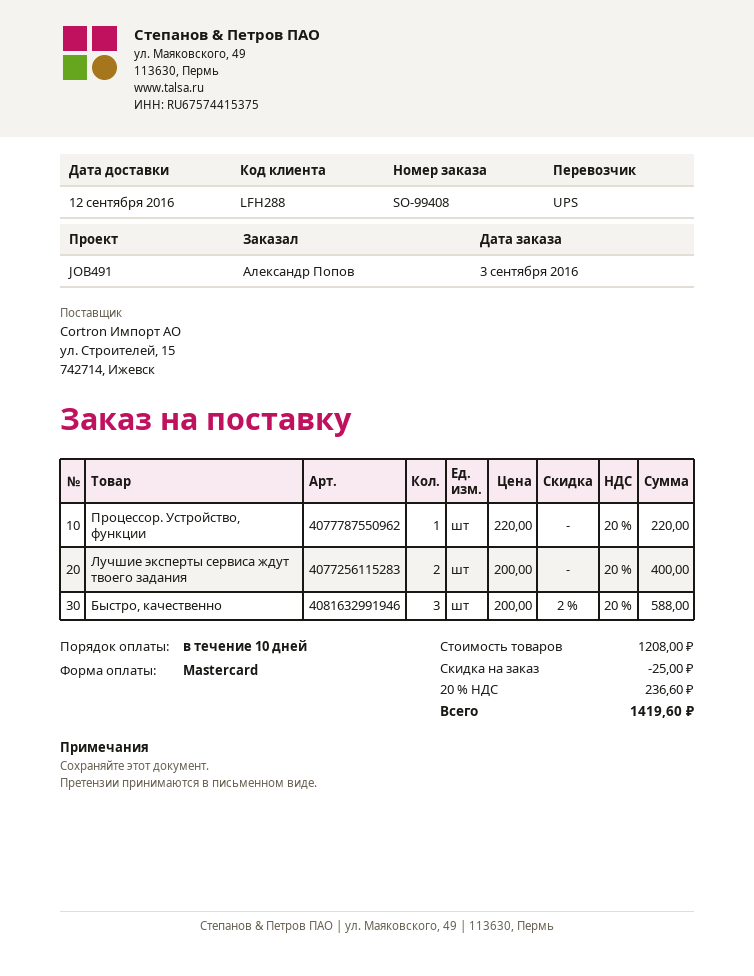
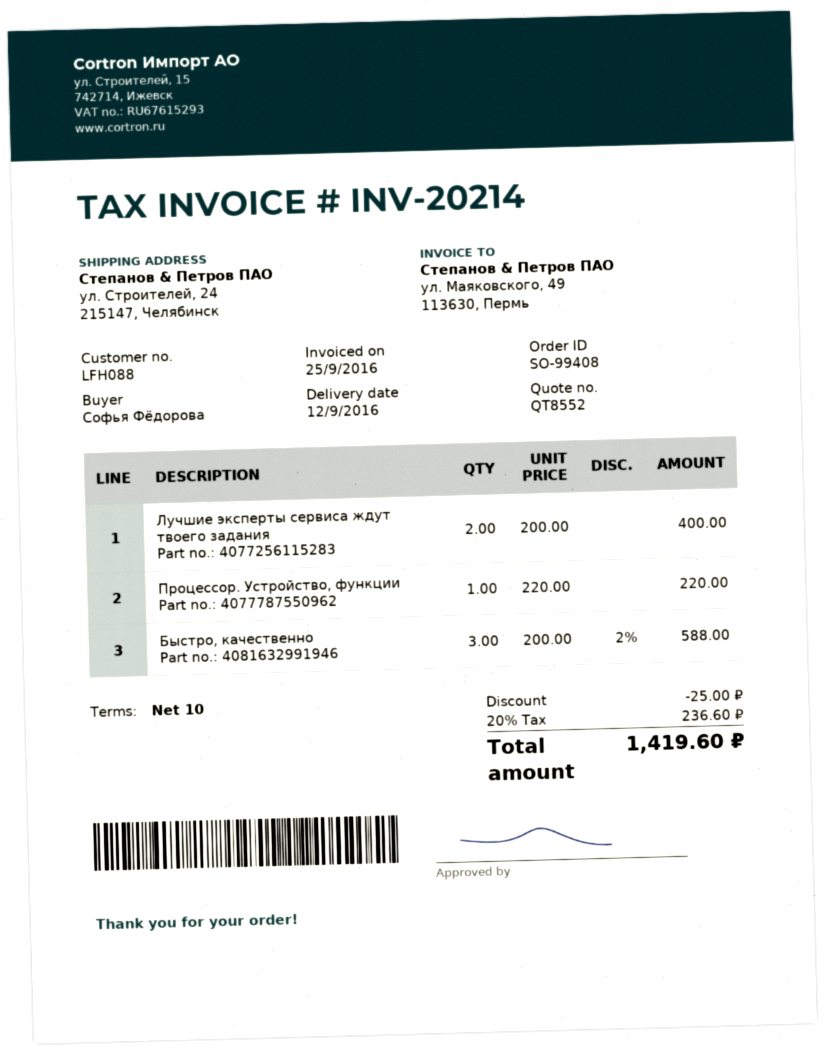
customer number: LFH288 -> LFH088
ordered by: Александр Попов -> Софья Фёдорова

